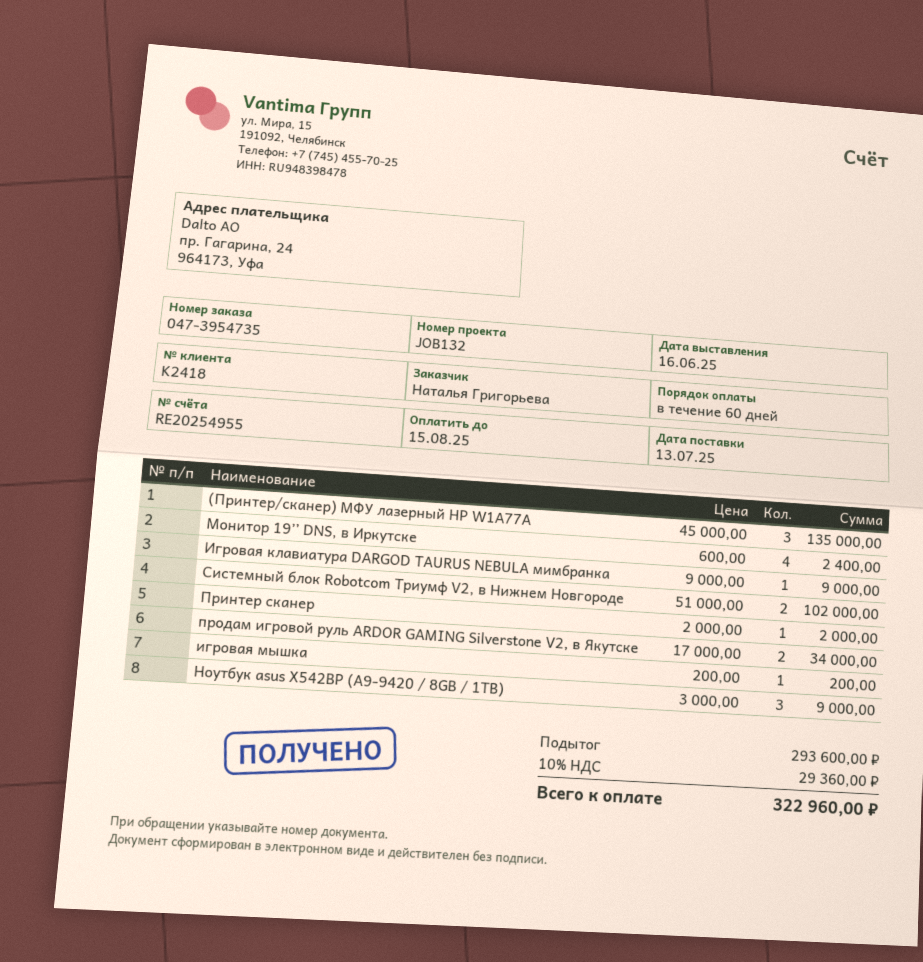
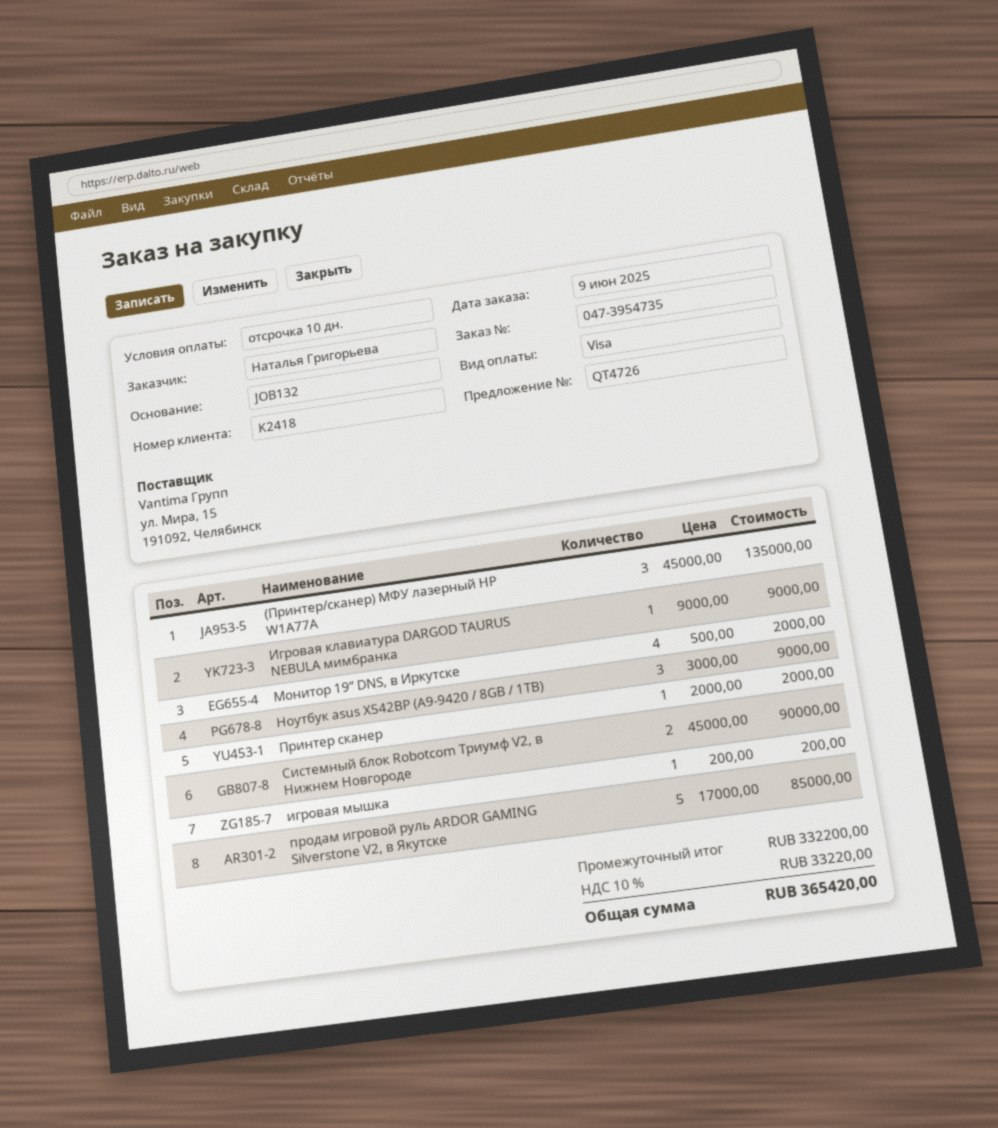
payment terms: 60 days -> 10 days
Монитор 19’’ DNS, в Иркутске: 4 x 600.00 = 2400.00 -> 4 x 500.00 = 2000.00
Системный блок Robotcom Триумф V2, в Нижнем Новгороде: 2 x 51000.00 = 102000.00 -> 2 x 45000.00 = 90000.00
продам игровой руль ARDOR GAMING Silverstone V2, в Якутске: 2 x 17000.00 = 34000.00 -> 5 x 17000.00 = 85000.00
subtotal: 293600.00 -> 332200.00
tax: 10% = 29360.00 -> 10% = 33220.00
total: 322960.00 -> 365420.00

